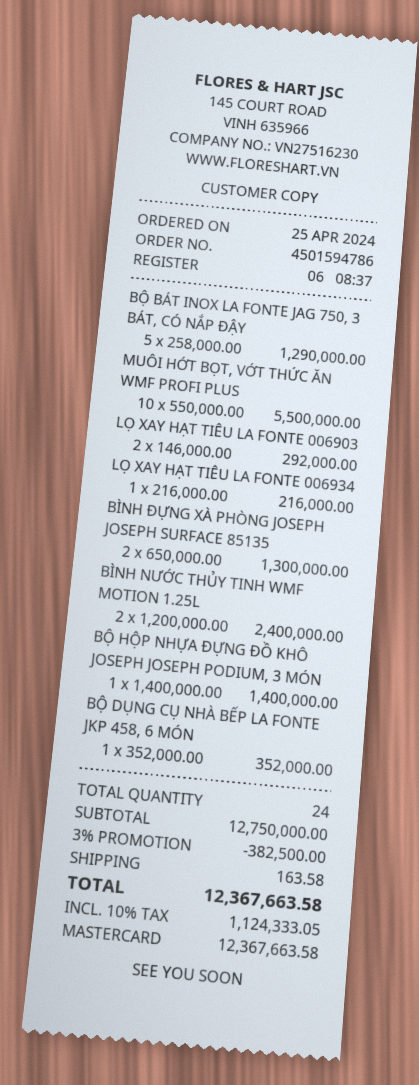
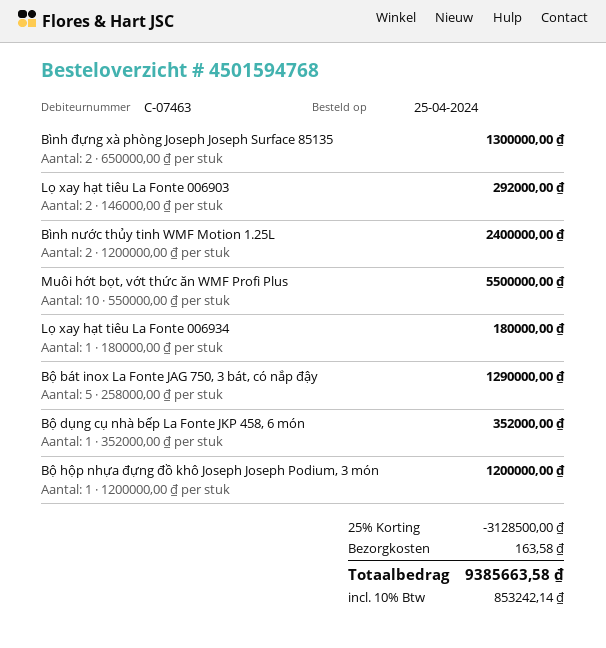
order number: 4501594786 -> 4501594768
LỌ XAY HẠT TIÊU LA FONTE 006934: 1 x 216000.00 = 216000.00 -> 1 x 180000.00 = 180000.00
BỘ HỘP NHỰA ĐỰNG ĐỒ KHÔ JOSEPH JOSEPH PODIUM, 3 MÓN: 1 x 1400000.00 = 1400000.00 -> 1 x 1200000.00 = 1200000.00
discount: 3% = 382500.00 -> 25% = 3128500.00
tax: 10% = 1124333.05 -> 10% = 853242.14
total: 12367663.58 -> 9385663.58

